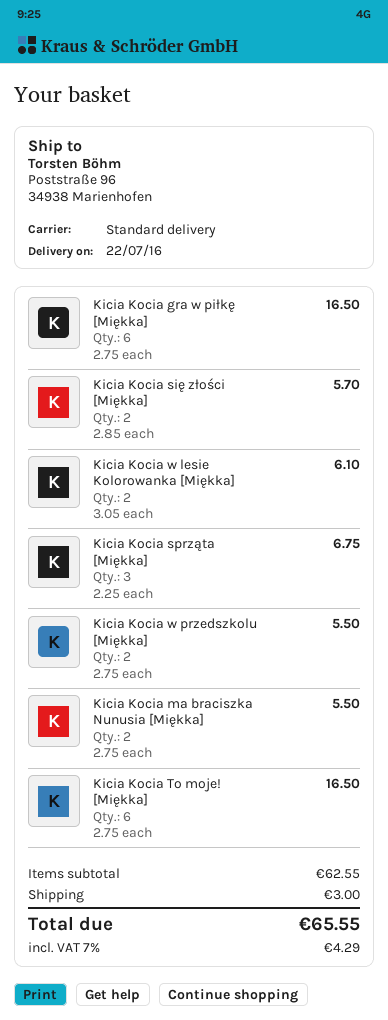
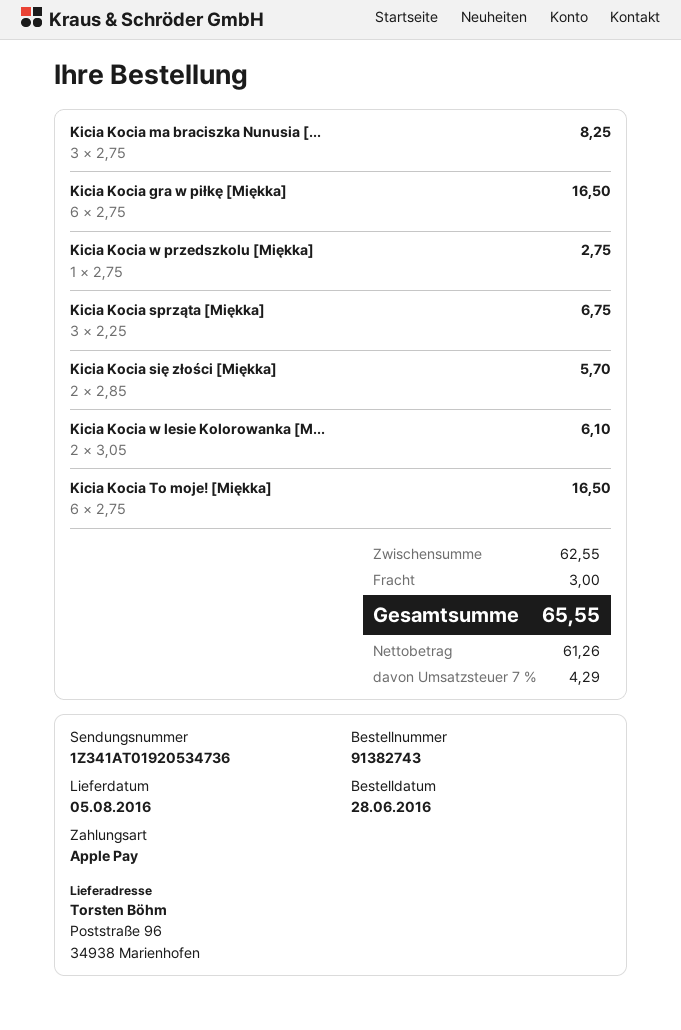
delivery date: 2016-07-22 -> 2016-08-05
Kicia Kocia w przedszkolu [Miękka]: 2 x 2.75 = 5.50 -> 1 x 2.75 = 2.75
Kicia Kocia ma braciszka Nunusia [Miękka]: 2 x 2.75 = 5.50 -> 3 x 2.75 = 8.25

